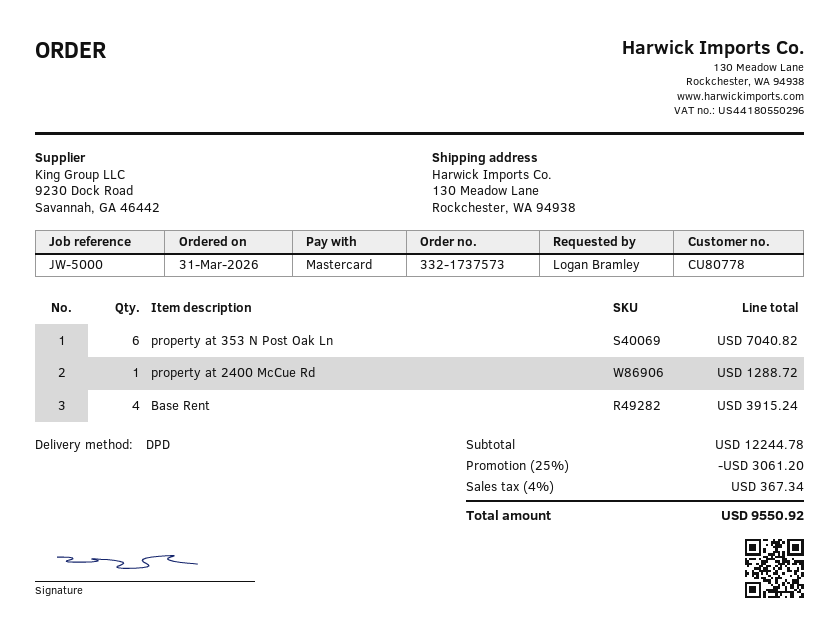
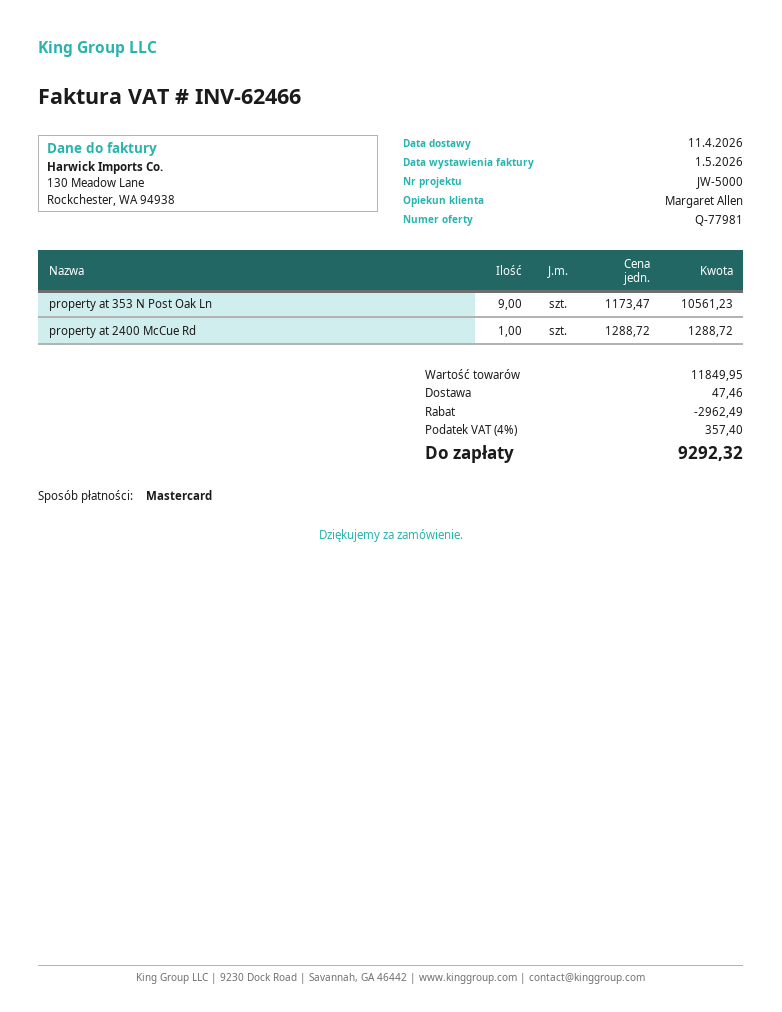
property at 353 N Post Oak Ln: 6 for 7040.82 -> 9 for 10561.23
Base Rent: 4 for 3915.24 -> none
subtotal: 12244.78 -> 11849.95
discount: 3061.20 -> 2962.49
shipping: none -> 47.46
tax: 4% = 367.34 -> 4% = 357.40
total: 9550.92 -> 9292.32

